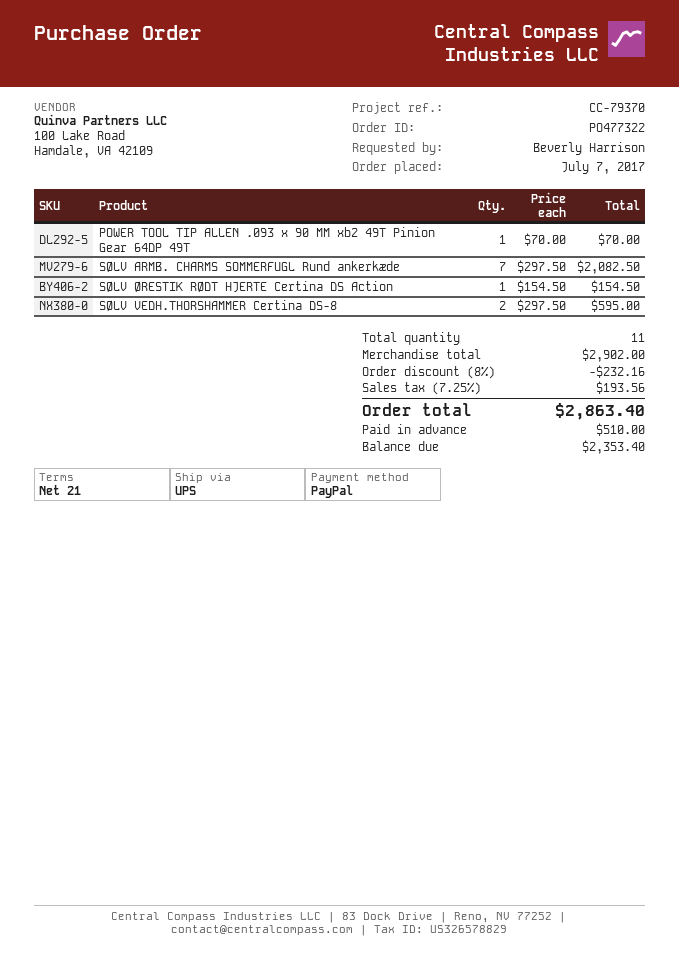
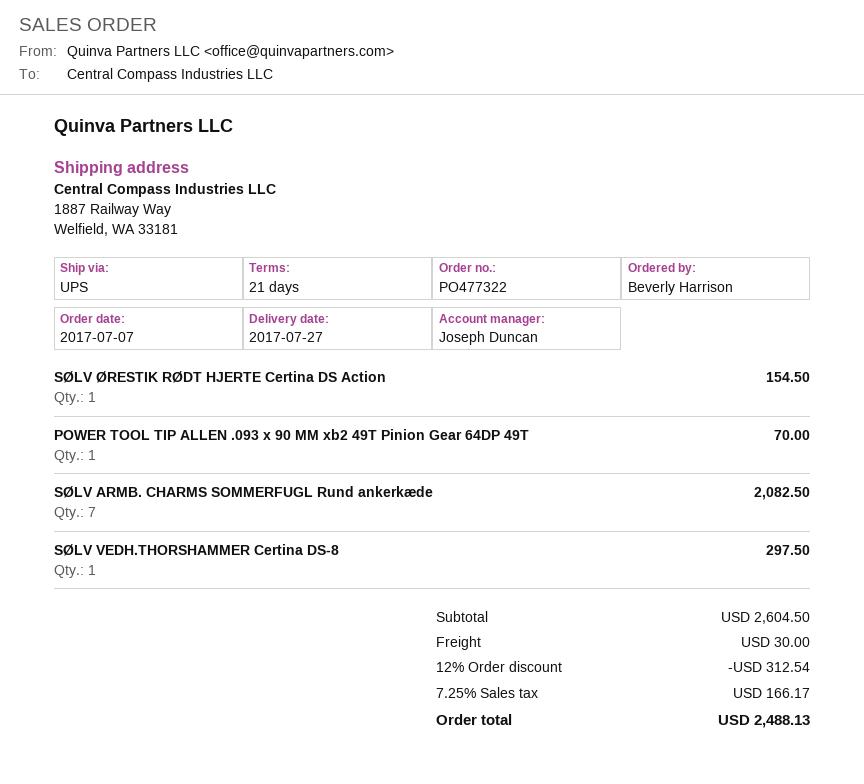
SØLV VEDH.THORSHAMMER Certina DS-8: 2 for 595.00 -> 1 for 297.50
subtotal: 2902.00 -> 2604.50
discount: 8% = 232.16 -> 12% = 312.54
shipping: none -> 30.00
tax: 7.25% = 193.56 -> 7.25% = 166.17
total: 2863.40 -> 2488.13

